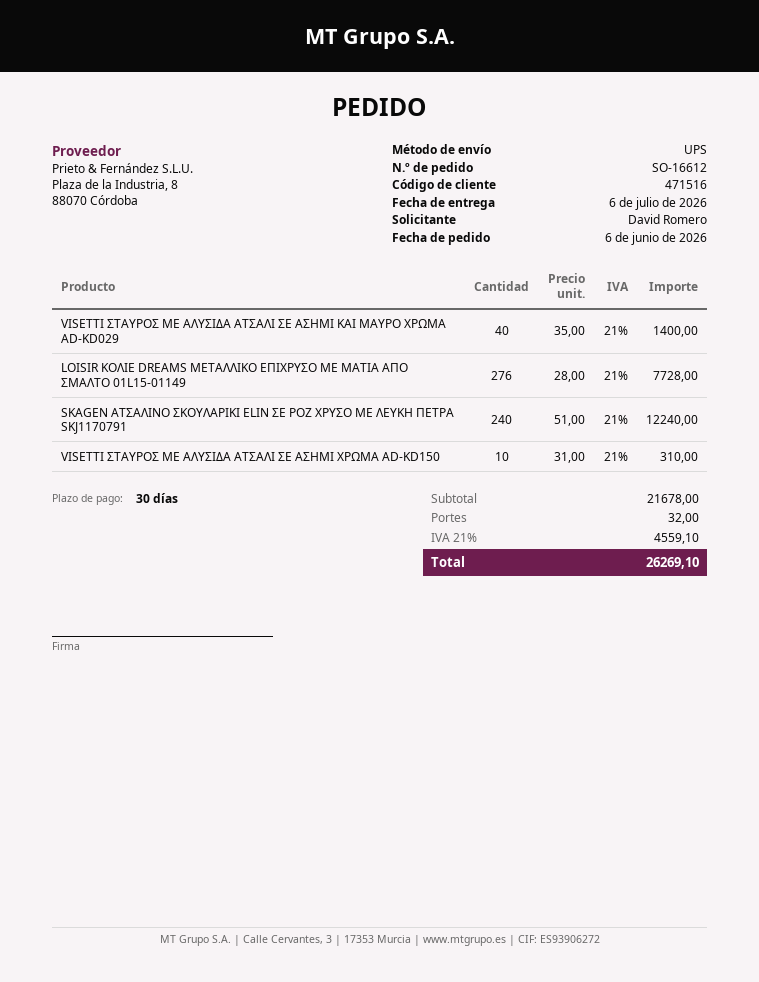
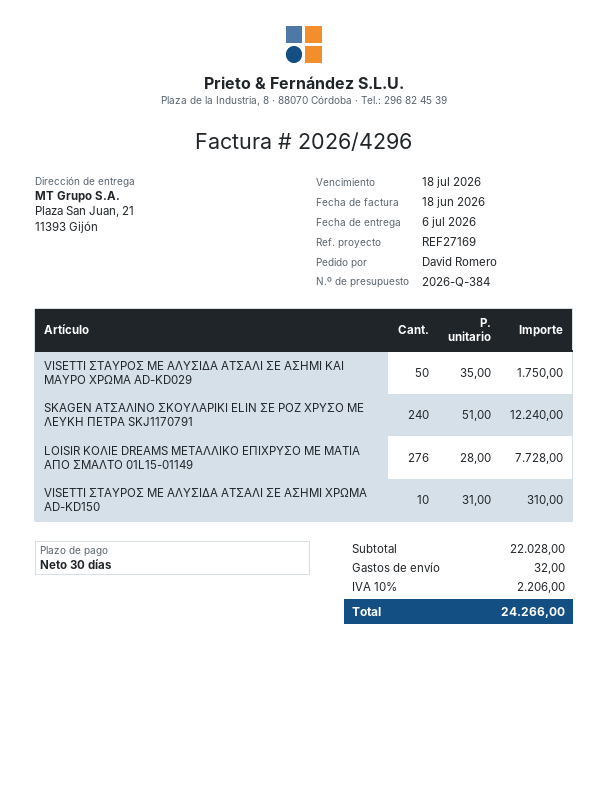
VISETTI ΣΤΑΥΡΟΣ ΜΕ ΑΛΥΣΙΔΑ ΑΤΣΑΛΙ ΣΕ ΑΣΗΜΙ ΚΑΙ ΜΑΥΡΟ ΧΡΩΜΑ AD-KD029: 40 x 35.00 = 1400.00 -> 50 x 35.00 = 1750.00
subtotal: 21678.00 -> 22028.00
tax: 21% = 4559.10 -> 10% = 2206.00
total: 26269.10 -> 24266.00

